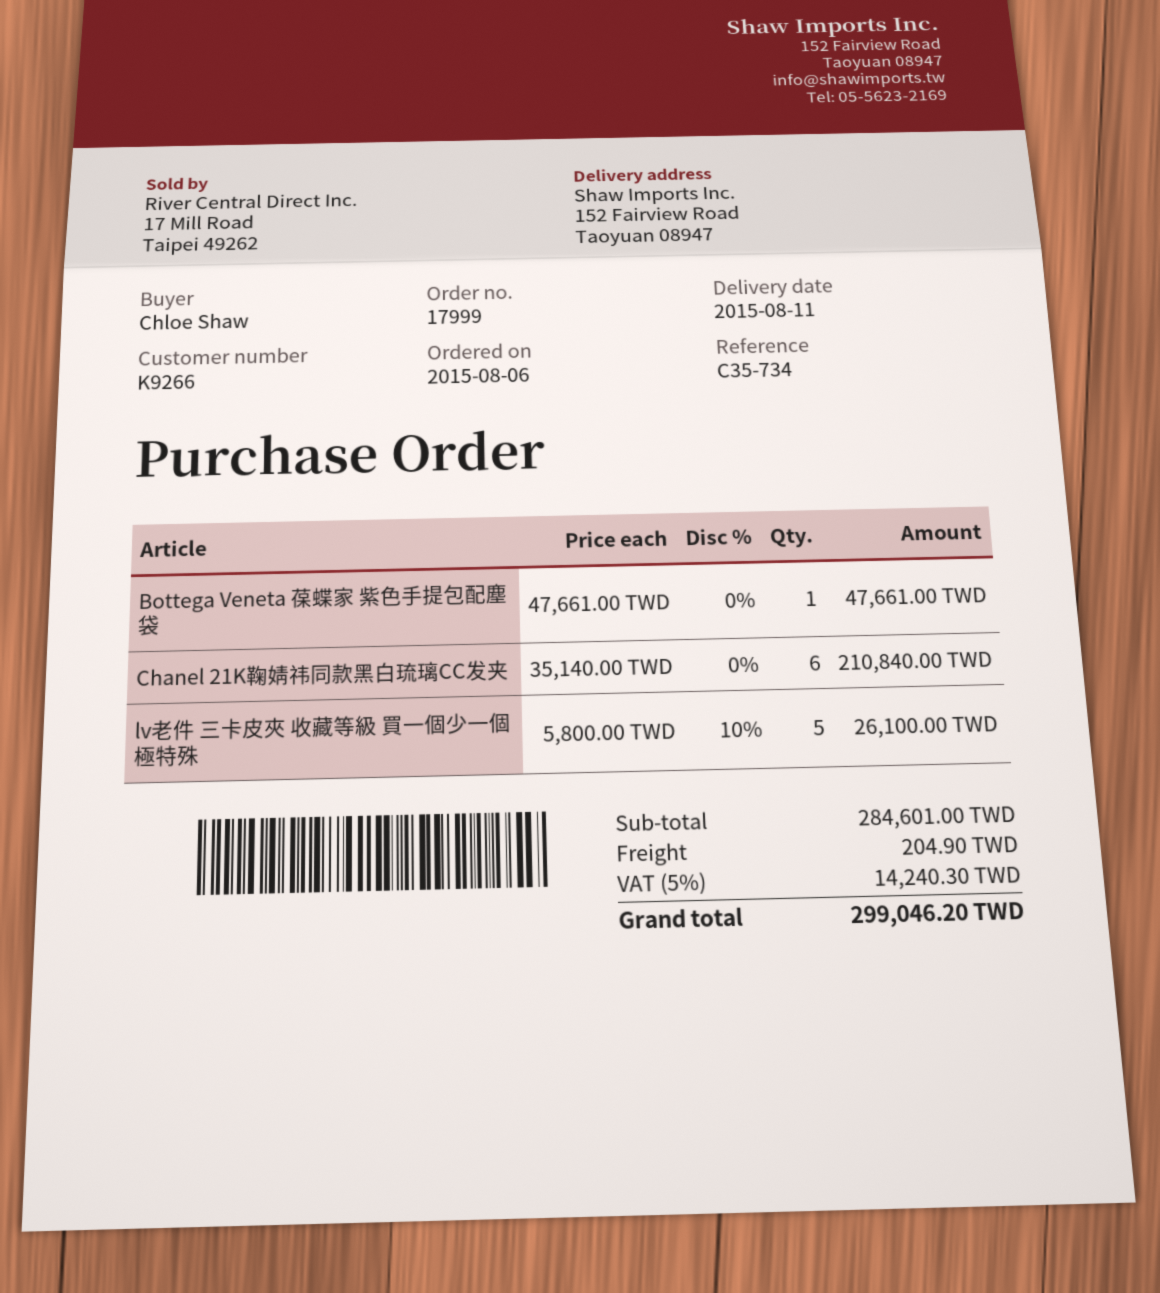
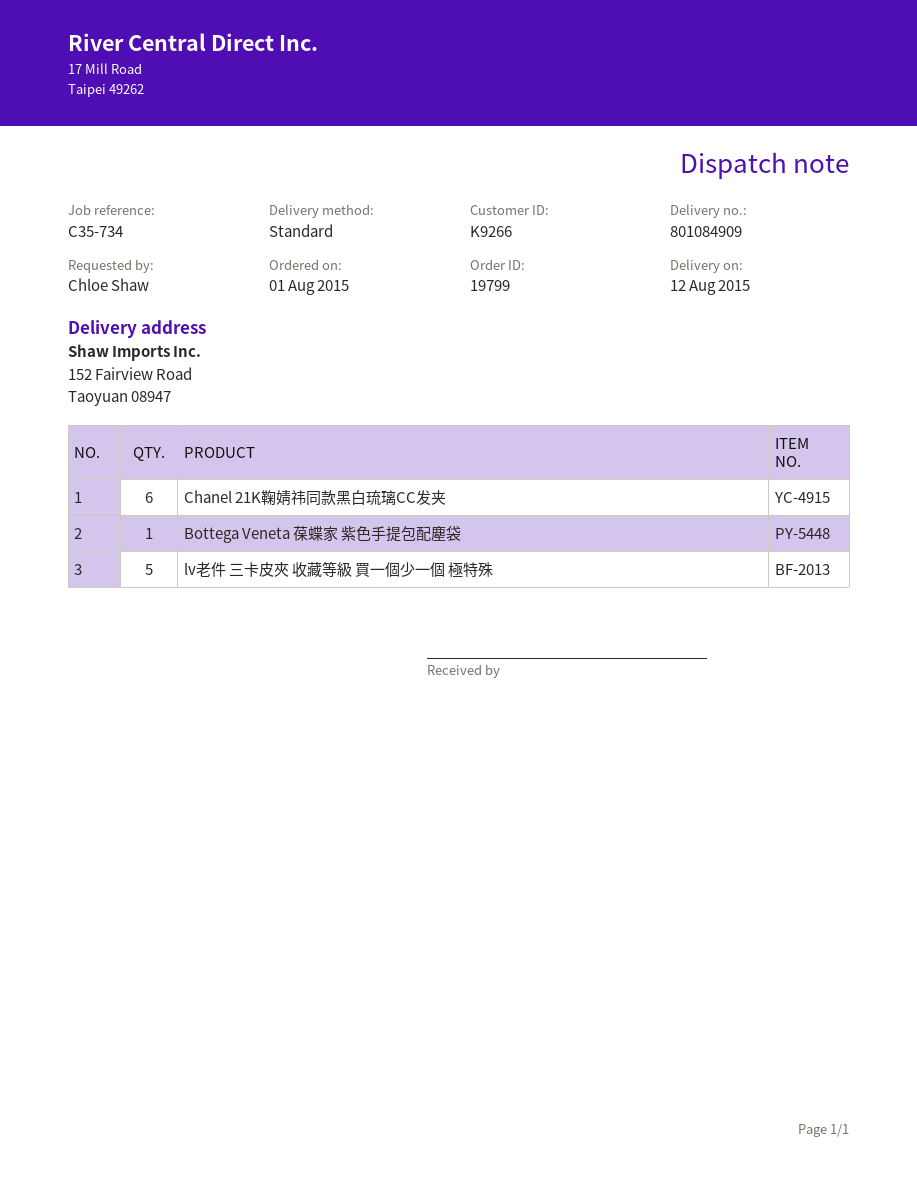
order number: 17999 -> 19799
order date: 2015-08-06 -> 2015-08-01
delivery date: 2015-08-11 -> 2015-08-12

